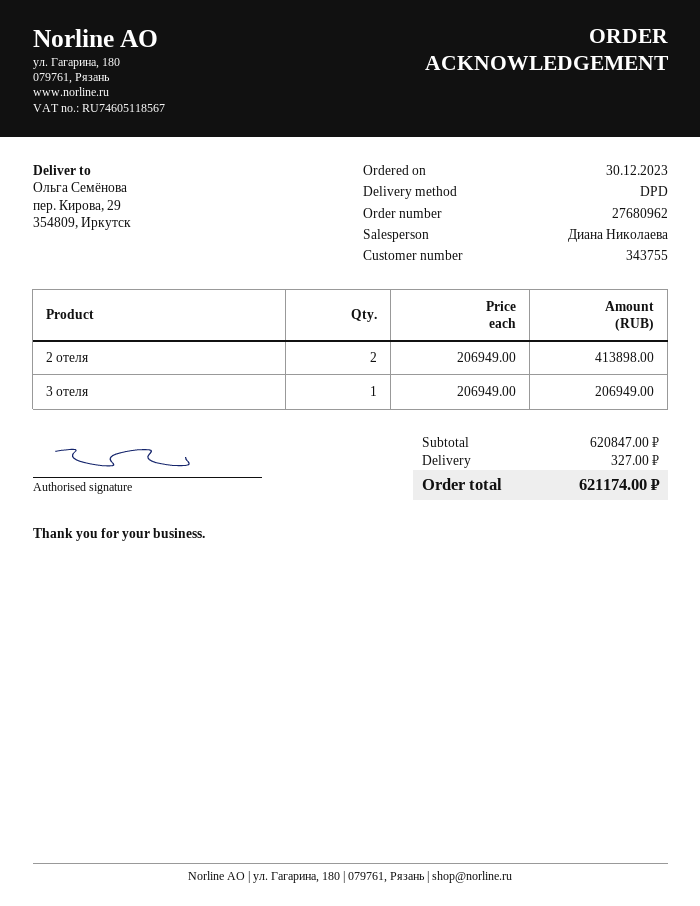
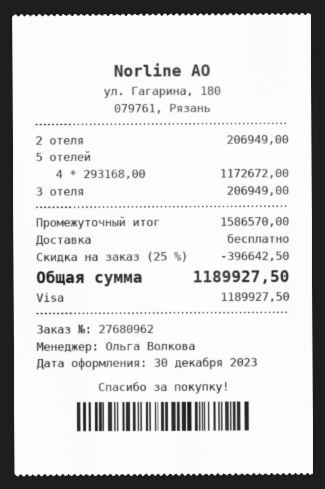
sales rep: Диана Николаева -> Ольга Волкова
2 отеля: 2 x 206949.00 = 413898.00 -> 1 x 206949.00 = 206949.00
5 отелей: none -> 4 x 293168.00 = 1172672.00
subtotal: 620847.00 -> 1586570.00
discount: none -> 25% = 396642.50
shipping: 327.00 -> 0.00
total: 621174.00 -> 1189927.50

